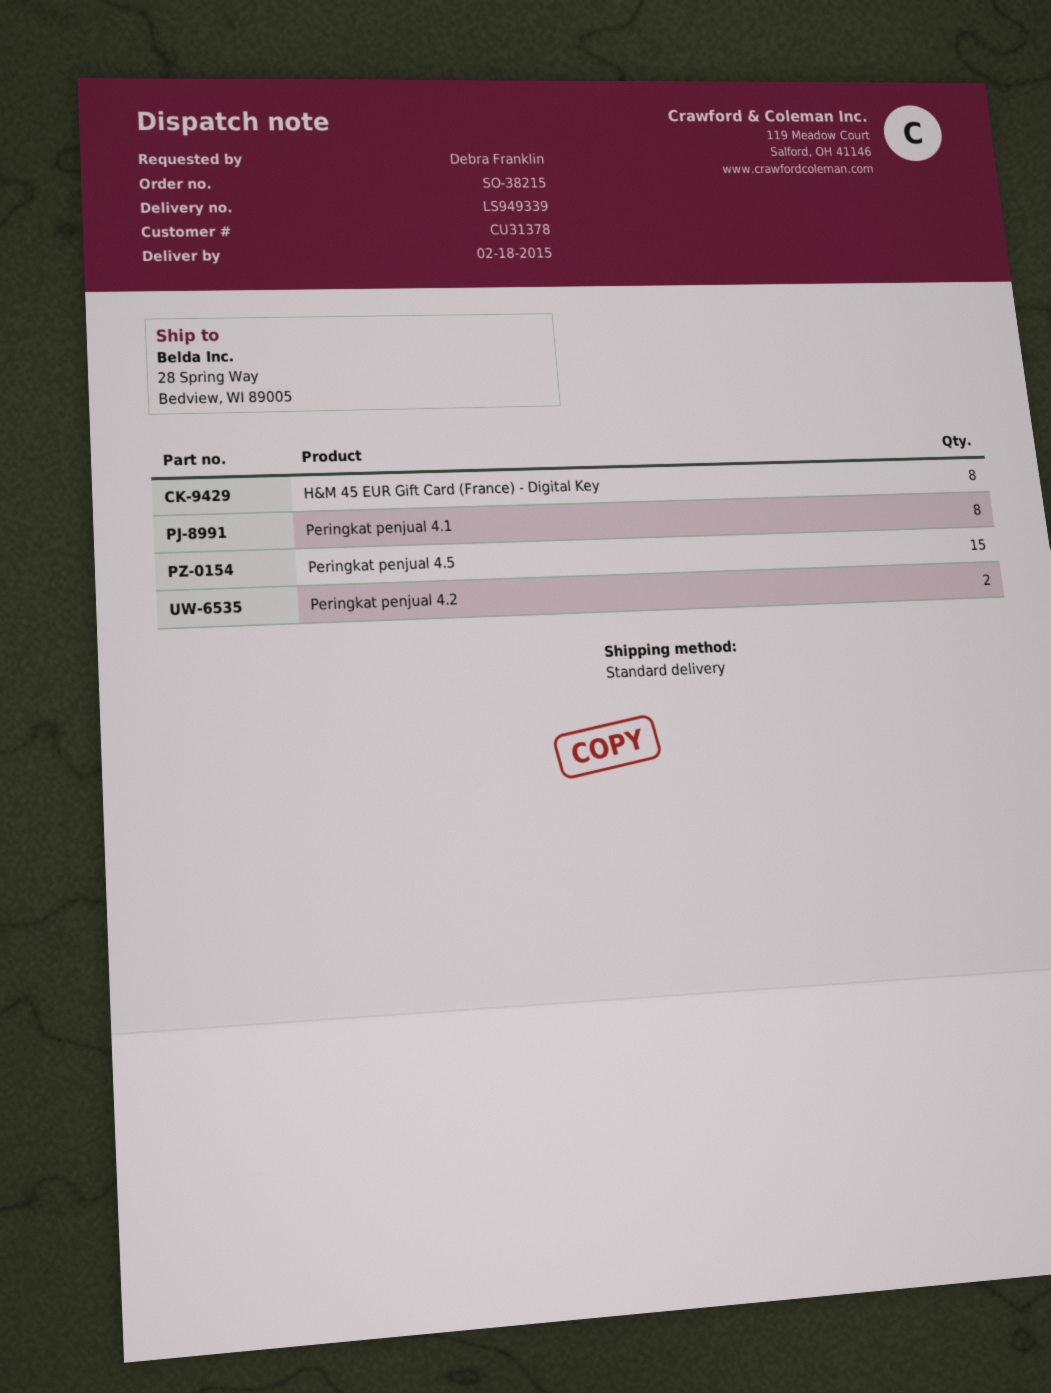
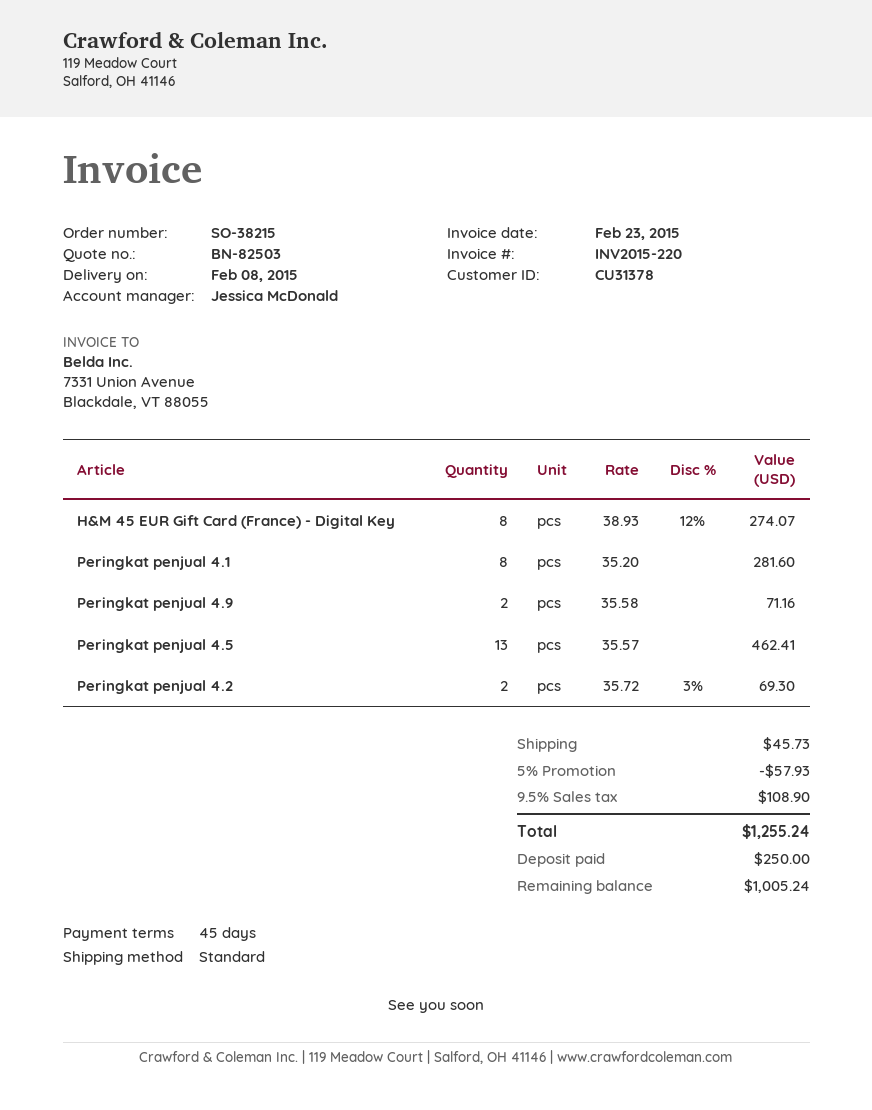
delivery date: 2015-02-18 -> 2015-02-08
Peringkat penjual 4.5: 15 -> 13
Peringkat penjual 4.9: none -> 2

